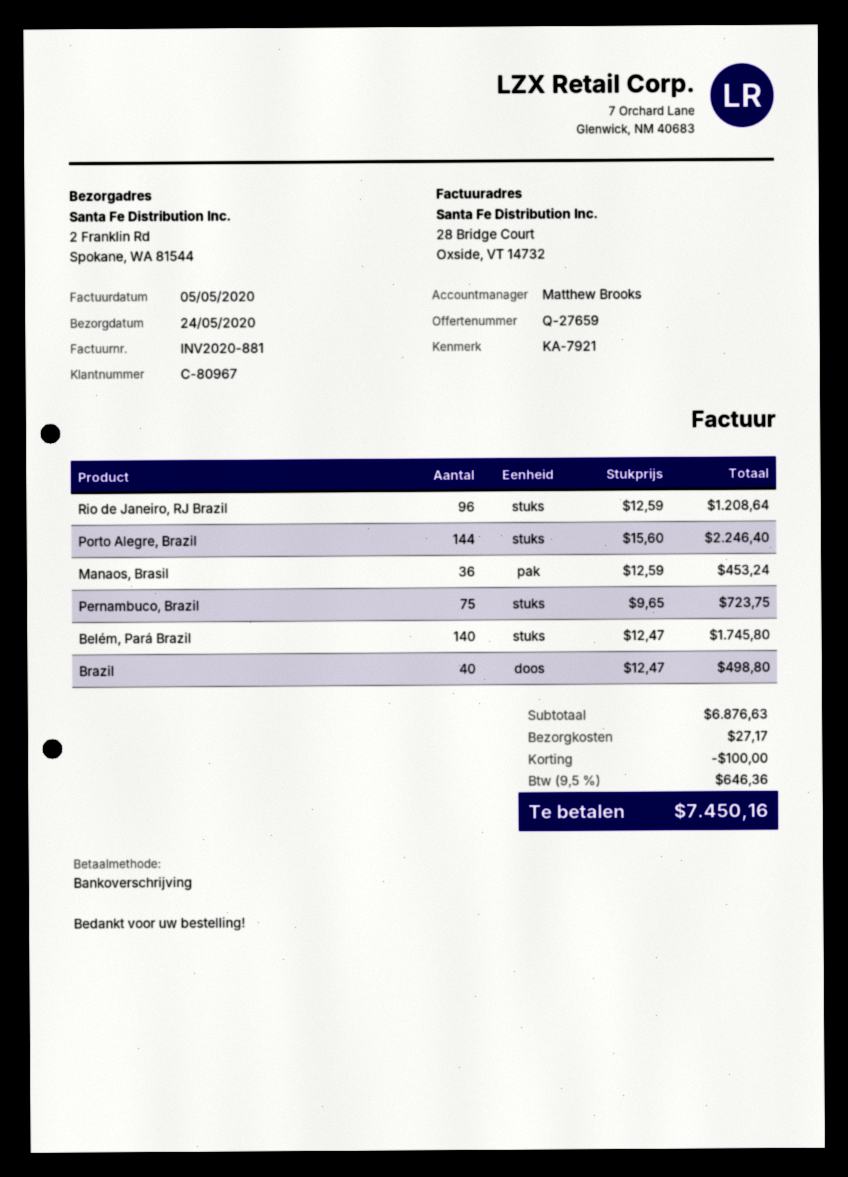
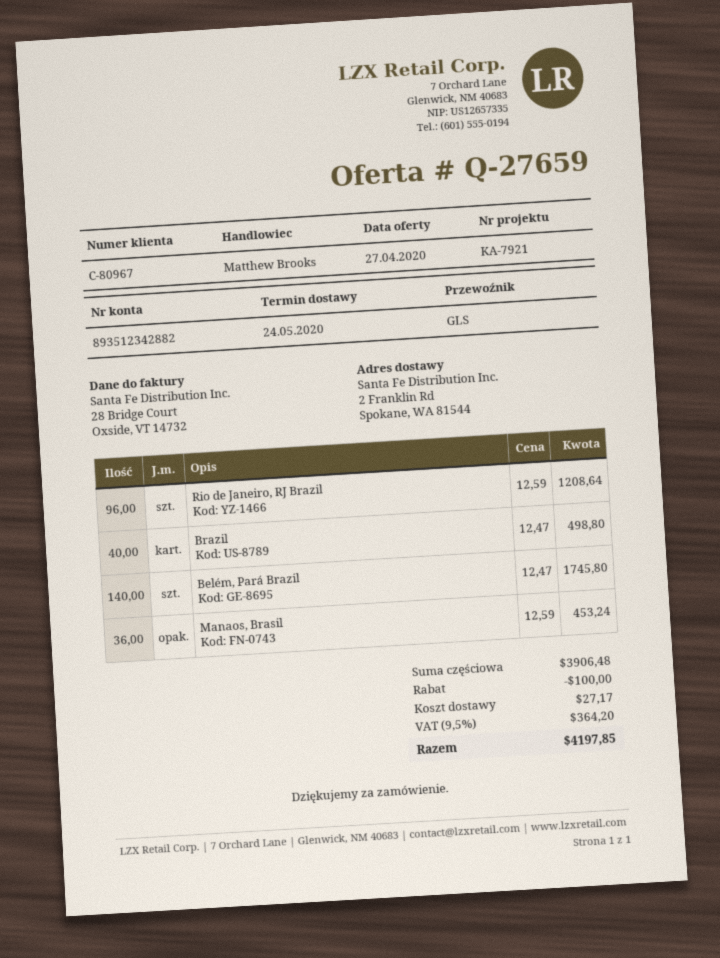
Porto Alegre, Brazil: 144 x 15.60 = 2246.40 -> none
Pernambuco, Brazil: 75 x 9.65 = 723.75 -> none
subtotal: 6876.63 -> 3906.48
tax: 9.5% = 646.36 -> 9.5% = 364.20
total: 7450.16 -> 4197.85

